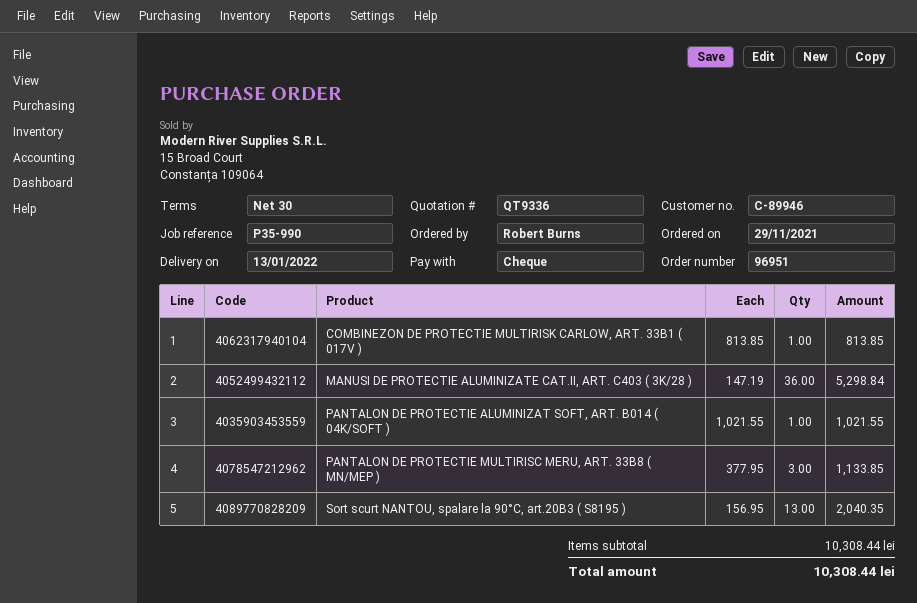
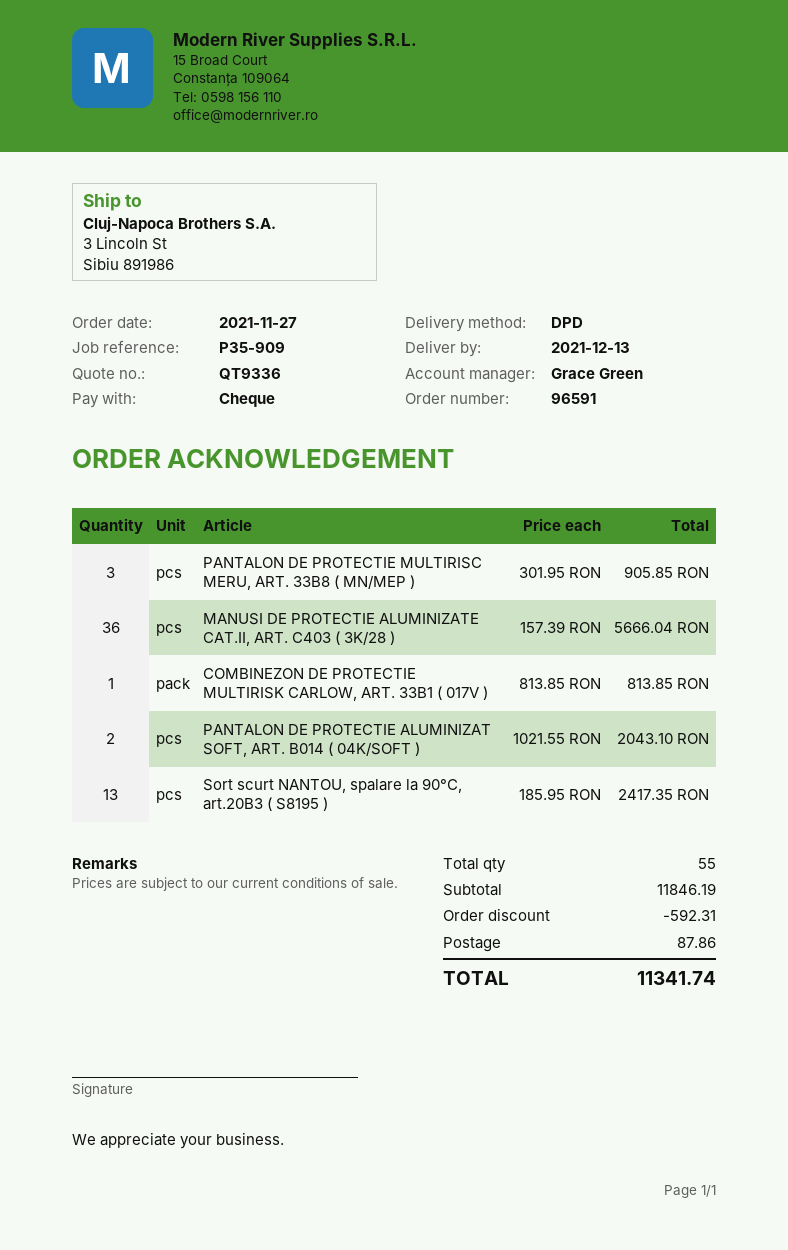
order number: 96951 -> 96591
order date: 2021-11-29 -> 2021-11-27
delivery date: 2022-01-13 -> 2021-12-13
reference: P35-990 -> P35-909
MANUSI DE PROTECTIE ALUMINIZATE CAT.II, ART. C403 ( 3K/28 ): 36 x 147.19 = 5298.84 -> 36 x 157.39 = 5666.04
PANTALON DE PROTECTIE ALUMINIZAT SOFT, ART. B014 ( 04K/SOFT ): 1 x 1021.55 = 1021.55 -> 2 x 1021.55 = 2043.10
PANTALON DE PROTECTIE MULTIRISC MERU, ART. 33B8 ( MN/MEP ): 3 x 377.95 = 1133.85 -> 3 x 301.95 = 905.85
Sort scurt NANTOU, spalare la 90°C, art.20B3 ( S8195 ): 13 x 156.95 = 2040.35 -> 13 x 185.95 = 2417.35
subtotal: 10308.44 -> 11846.19
discount: none -> 592.31
shipping: none -> 87.86
total: 10308.44 -> 11341.74

